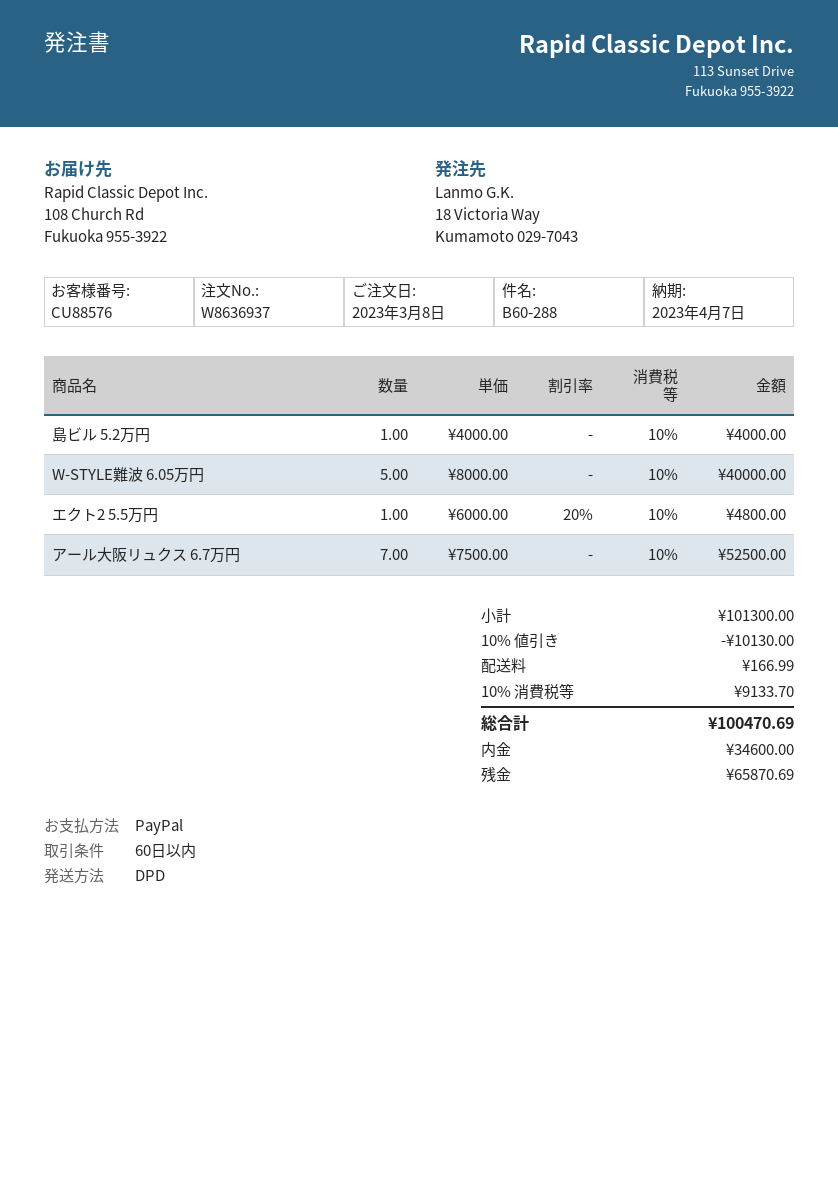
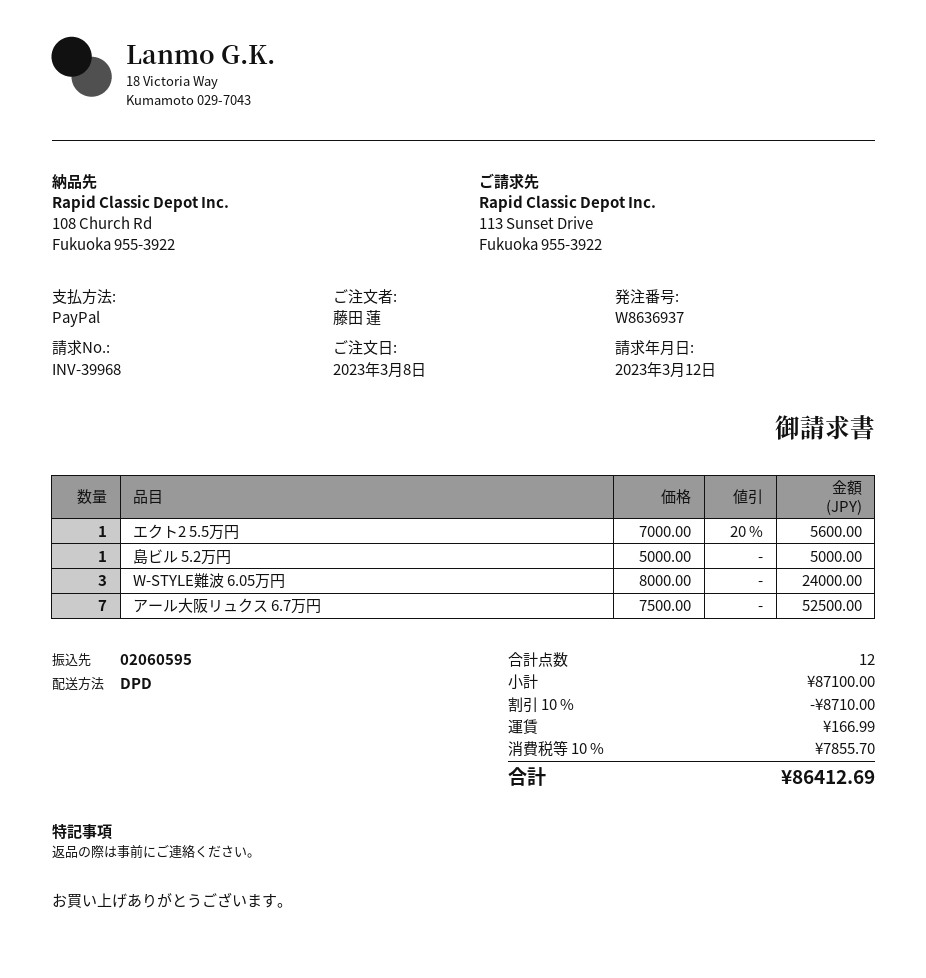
島ビル 5.2万円: 1 x 4000.00 = 4000.00 -> 1 x 5000.00 = 5000.00
W-STYLE難波 6.05万円: 5 x 8000.00 = 40000.00 -> 3 x 8000.00 = 24000.00
エクト2 5.5万円: 1 x 6000.00 - 20% = 4800.00 -> 1 x 7000.00 - 20% = 5600.00
subtotal: 101300.00 -> 87100.00
discount: 10% = 10130.00 -> 10% = 8710.00
tax: 10% = 9133.70 -> 10% = 7855.70
total: 100470.69 -> 86412.69

